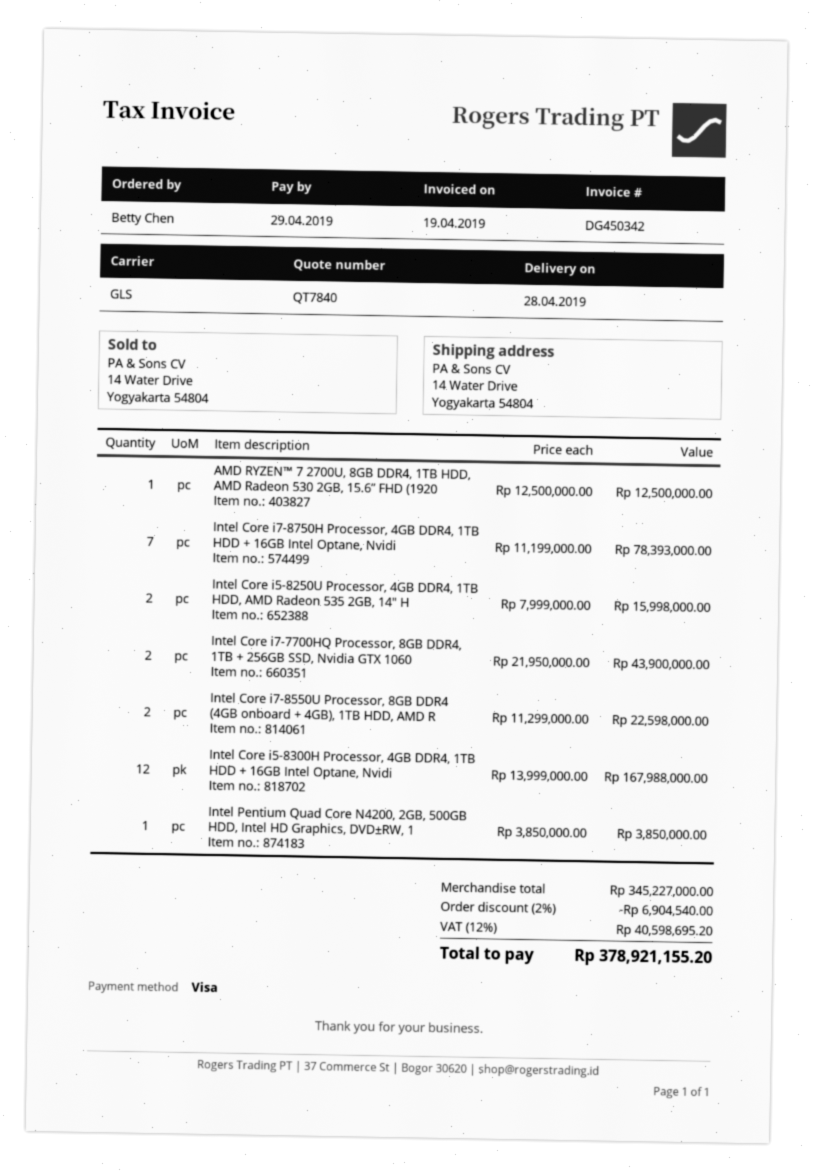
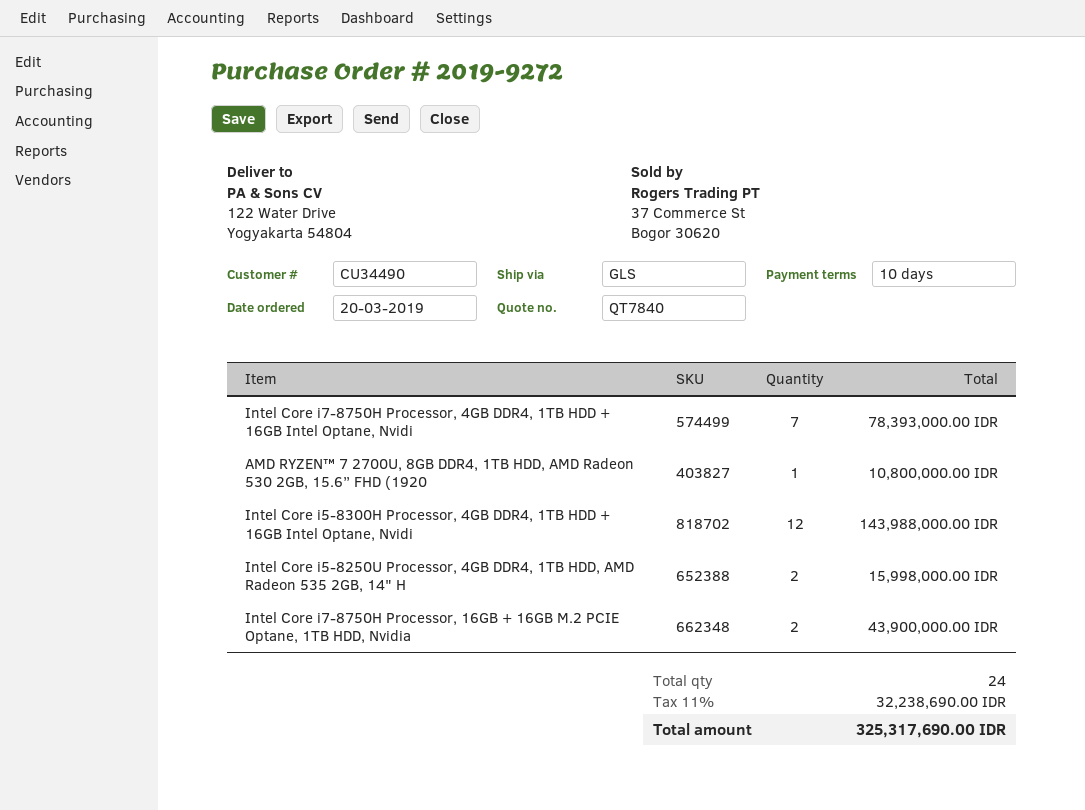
ship to: 14 Water Drive, Yogyakarta 54804 -> 122 Water Drive, Yogyakarta 54804
AMD RYZEN™ 7 2700U, 8GB DDR4, 1TB HDD, AMD Radeon 530 2GB, 15.6” FHD (1920: 1 for 12500000.00 -> 1 for 10800000.00
Intel Core i7-7700HQ Processor, 8GB DDR4, 1TB + 256GB SSD, Nvidia GTX 1060: 2 for 43900000.00 -> none
Intel Core i7-8550U Processor, 8GB DDR4 (4GB onboard + 4GB), 1TB HDD, AMD R: 2 for 22598000.00 -> none
Intel Core i5-8300H Processor, 4GB DDR4, 1TB HDD + 16GB Intel Optane, Nvidi: 12 for 167988000.00 -> 12 for 143988000.00
Intel Pentium Quad Core N4200, 2GB, 500GB HDD, Intel HD Graphics, DVD±RW, 1: 1 for 3850000.00 -> none
Intel Core i7-8750H Processor, 16GB + 16GB M.2 PCIE Optane, 1TB HDD, Nvidia: none -> 2 for 43900000.00
discount: 2% = 6904540.00 -> none
tax: 12% = 40598695.20 -> 11% = 32238690.00
total: 378921155.20 -> 325317690.00

